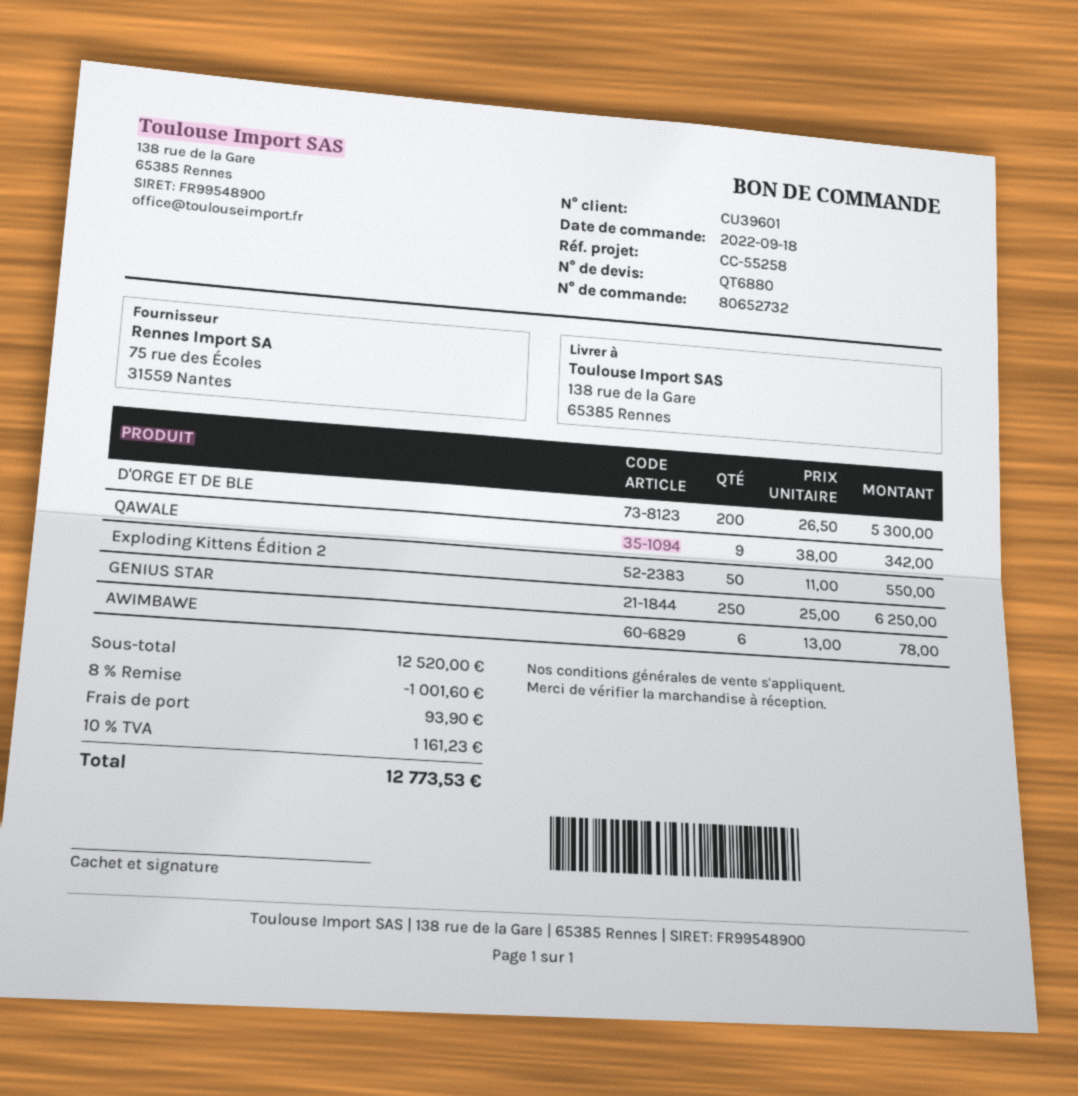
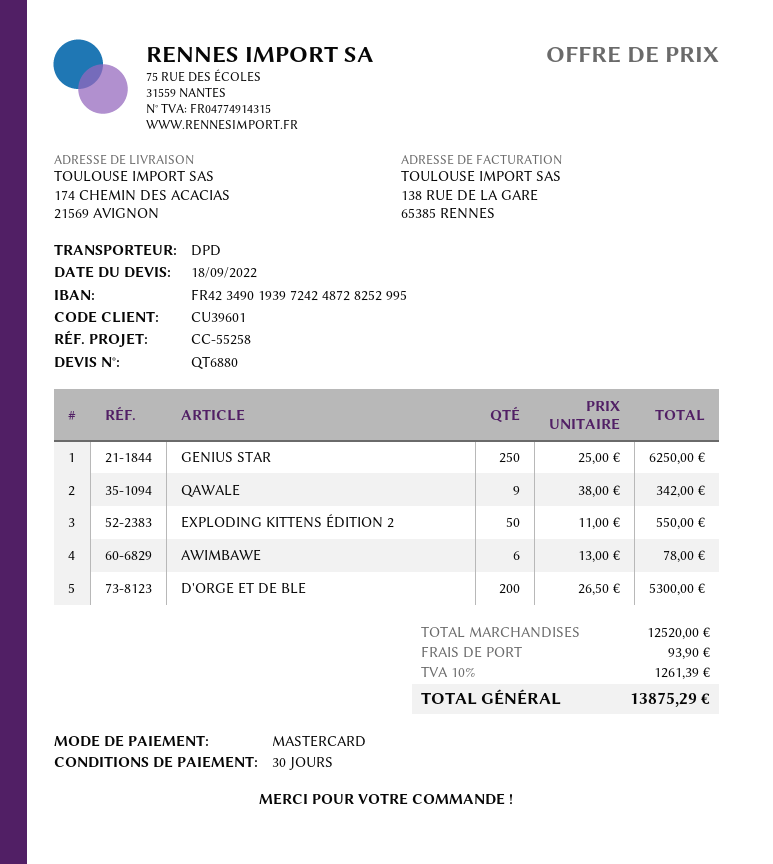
ship to: 138 rue de la Gare, 65385 Rennes -> 174 CHEMIN DES ACACIAS, 21569 AVIGNON
discount: 8% = 1001.60 -> none
tax: 10% = 1161.23 -> 10% = 1261.39
total: 12773.53 -> 13875.29

